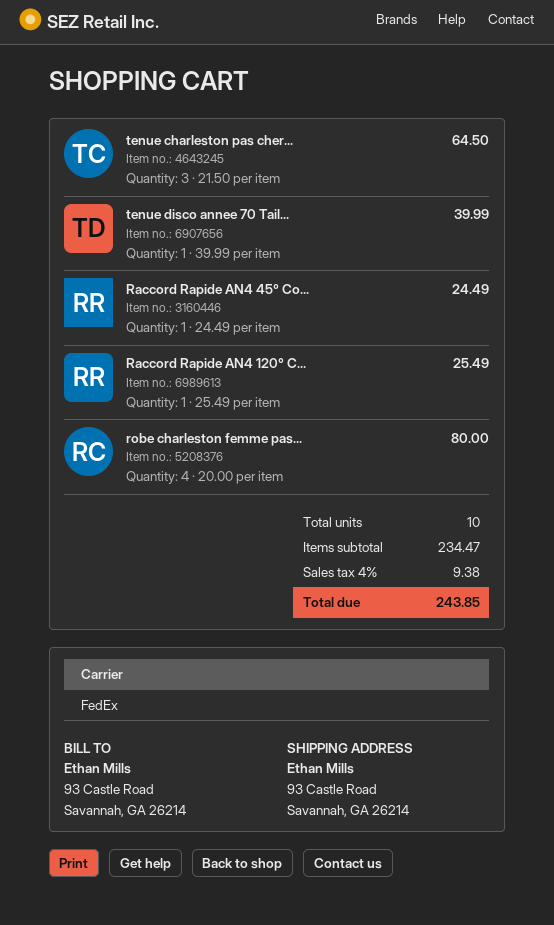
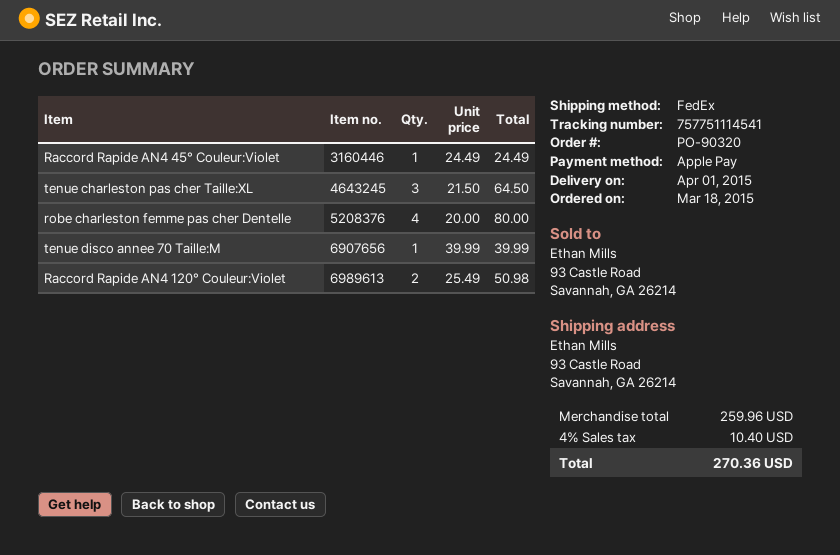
Raccord Rapide AN4 120° C...: 1 x 25.49 = 25.49 -> 2 x 25.49 = 50.98
subtotal: 234.47 -> 259.96
tax: 4% = 9.38 -> 4% = 10.40
total: 243.85 -> 270.36

